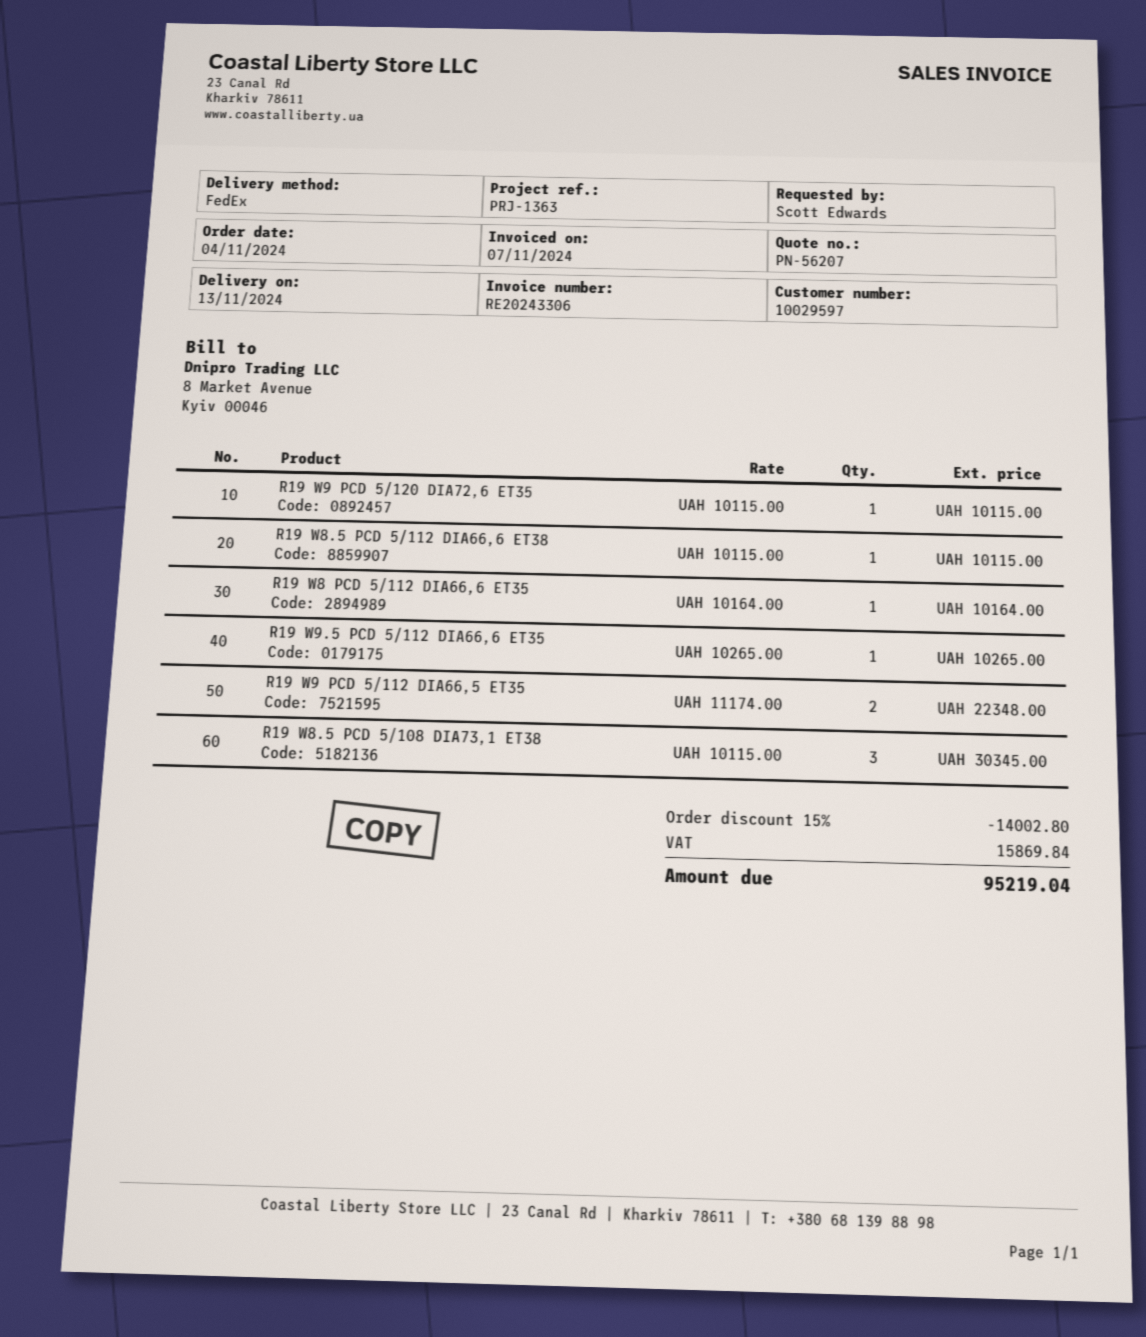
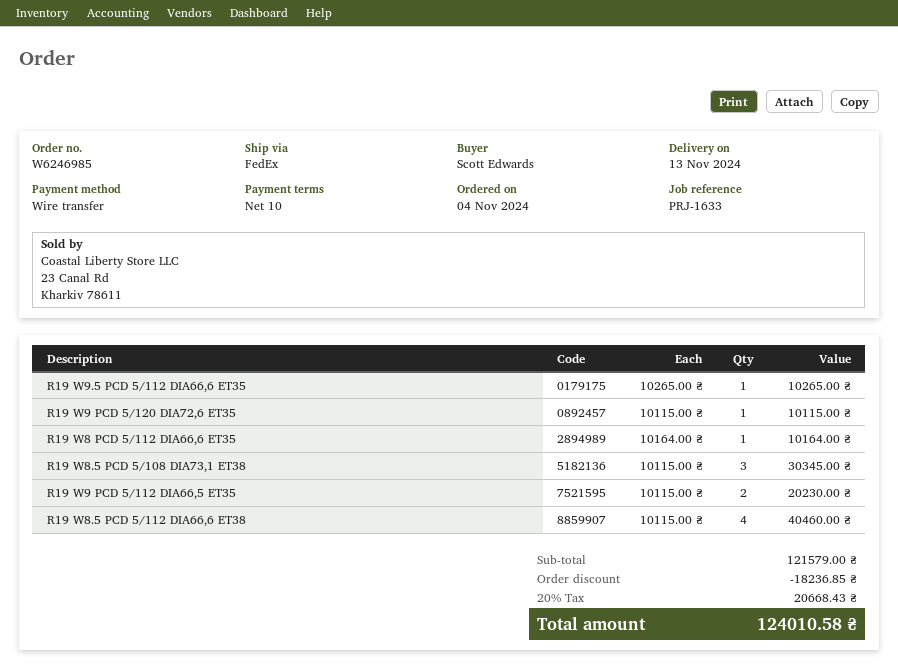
reference: PRJ-1363 -> PRJ-1633
R19 W8.5 PCD 5/112 DIA66,6 ET38: 1 x 10115.00 = 10115.00 -> 4 x 10115.00 = 40460.00
R19 W9 PCD 5/112 DIA66,5 ET35: 2 x 11174.00 = 22348.00 -> 2 x 10115.00 = 20230.00
discount: 14002.80 -> 18236.85
tax: 15869.84 -> 20668.43
total: 95219.04 -> 124010.58

